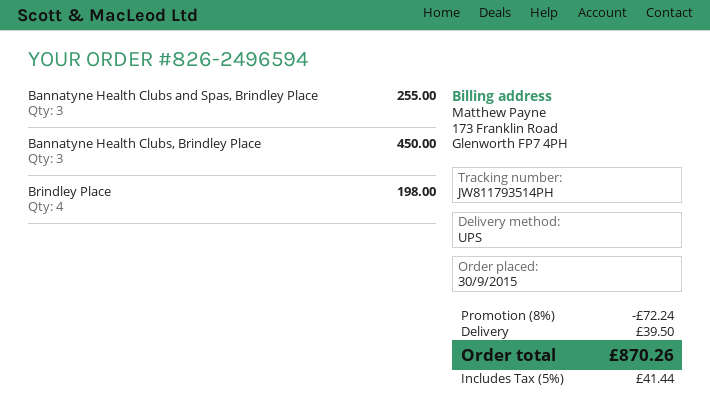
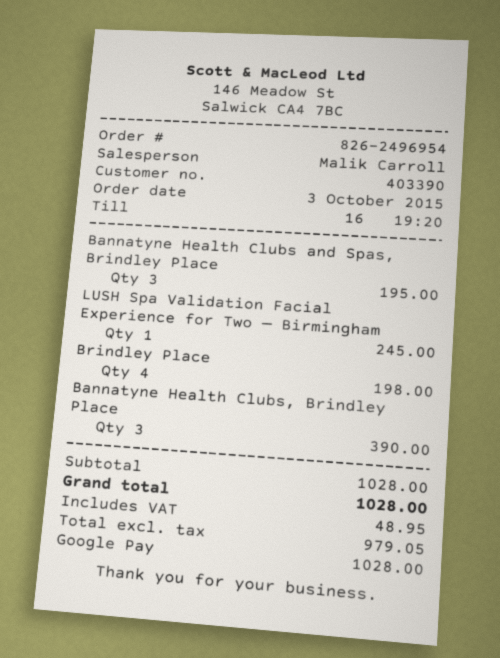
order number: 826-2496594 -> 826-2496954
order date: 2015-09-30 -> 2015-10-03
Bannatyne Health Clubs and Spas, Brindley Place: 3 for 255.00 -> 3 for 195.00
Bannatyne Health Clubs, Brindley Place: 3 for 450.00 -> 3 for 390.00
LUSH Spa Validation Facial Experience for Two — Birmingham: none -> 1 for 245.00
discount: 8% = 72.24 -> none
shipping: 39.50 -> none
tax: 41.44 -> 48.95
total: 870.26 -> 1028.00

